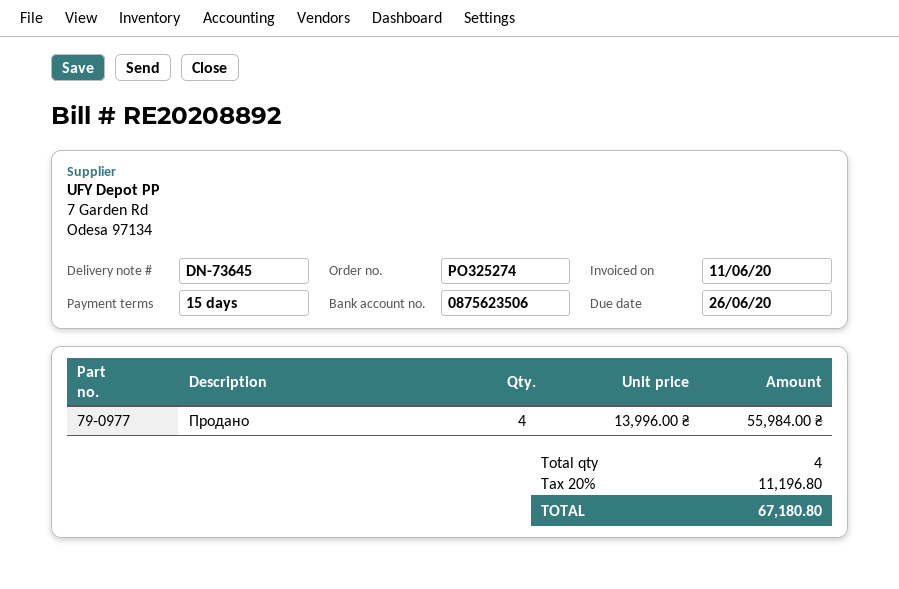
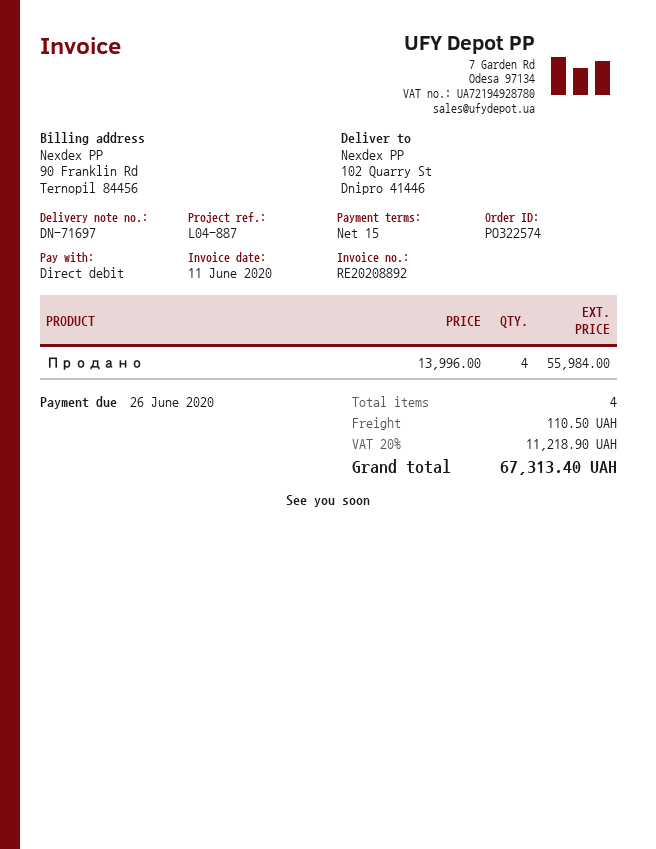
order number: PO325274 -> PO322574
delivery note number: DN-73645 -> DN-71697
shipping: none -> 110.50
tax: 20% = 11196.80 -> 20% = 11218.90
total: 67180.80 -> 67313.40

